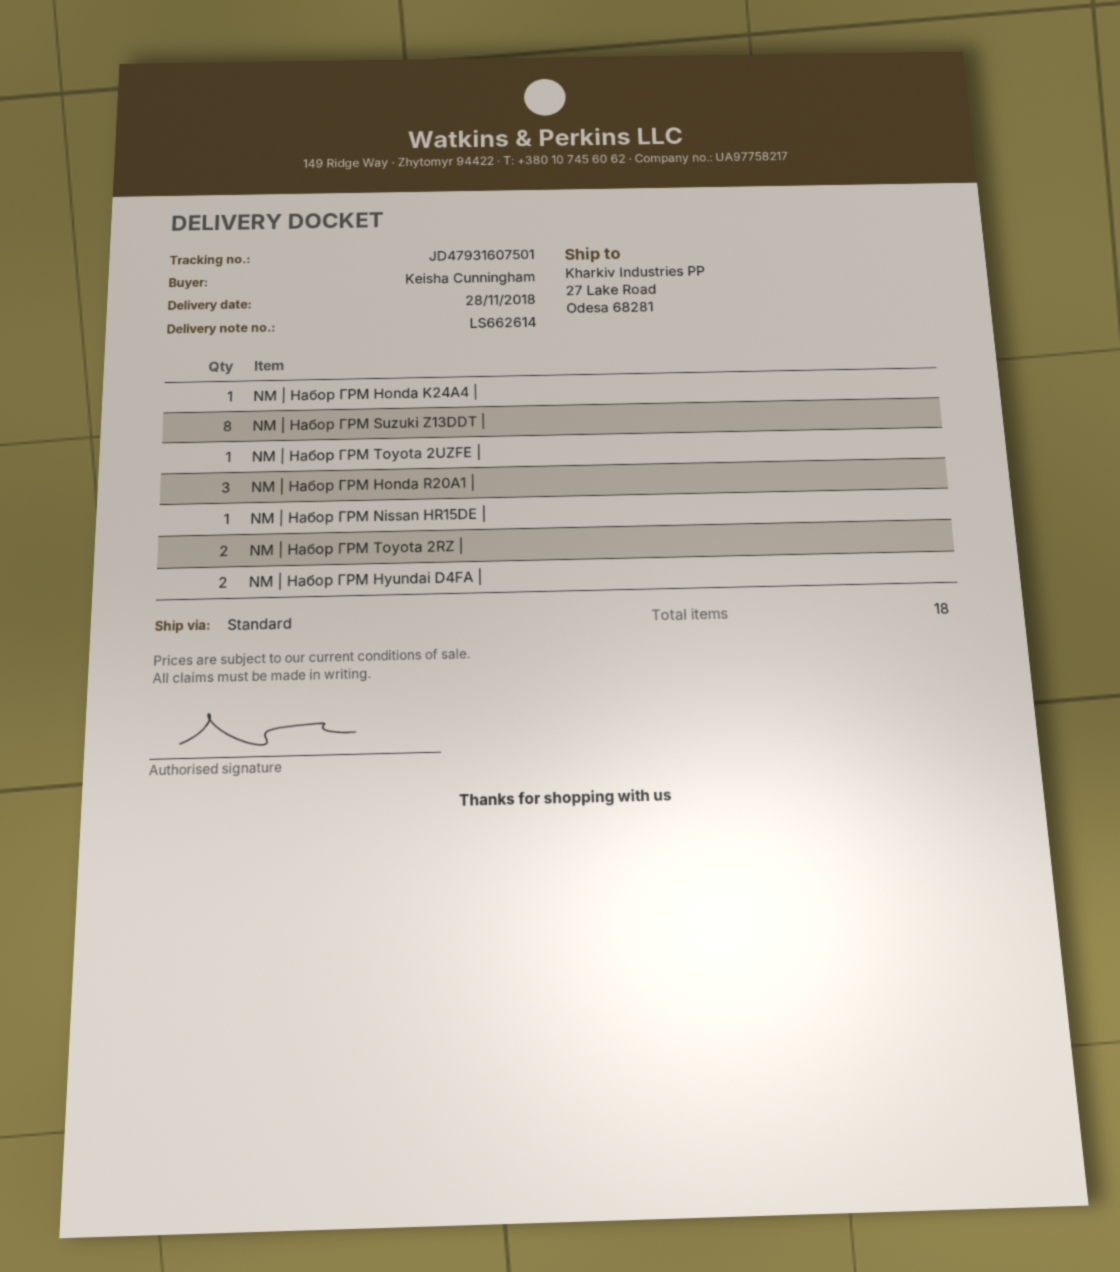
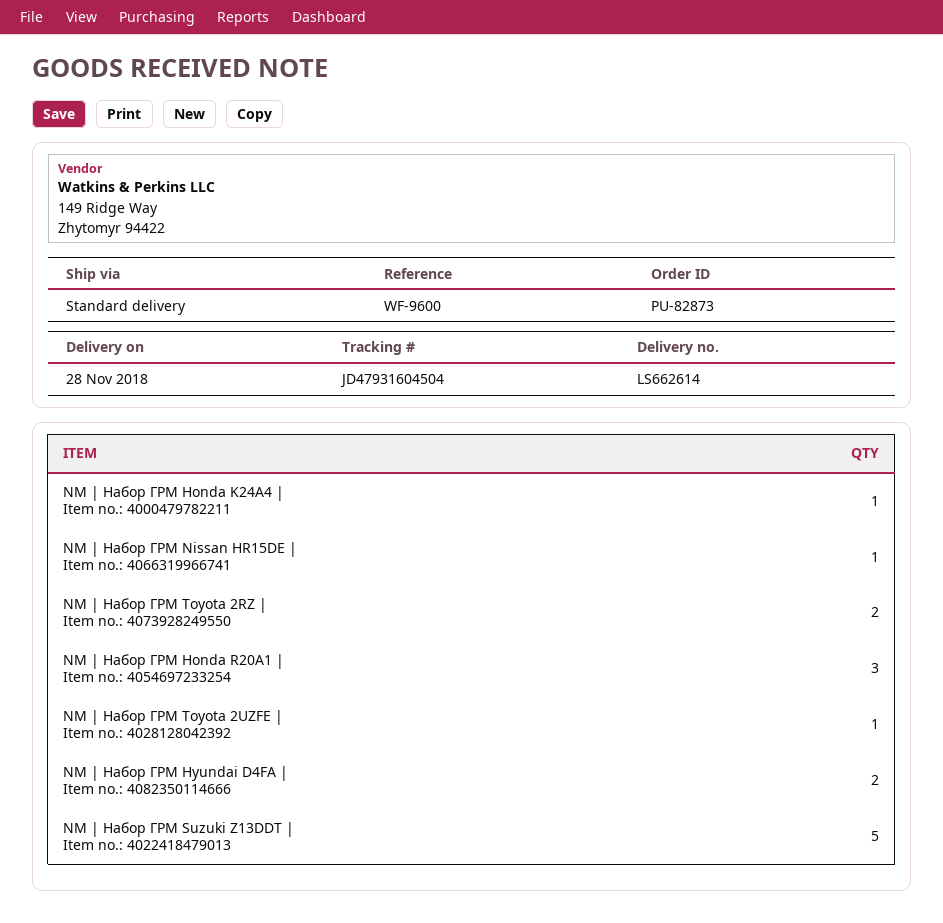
tracking number: JD47931607501 -> JD47931604504
NM | Набор ГРМ Suzuki Z13DDT |: 8 -> 5

